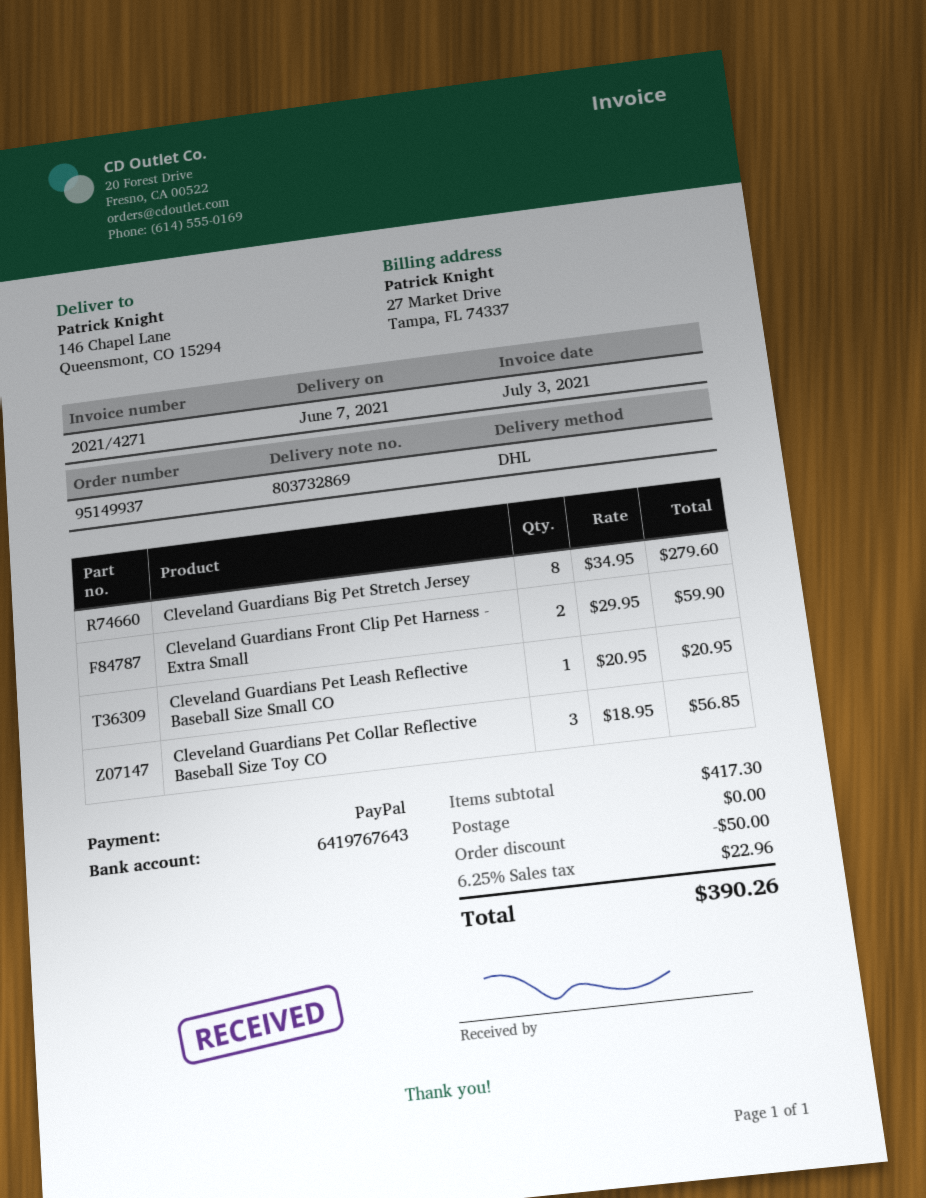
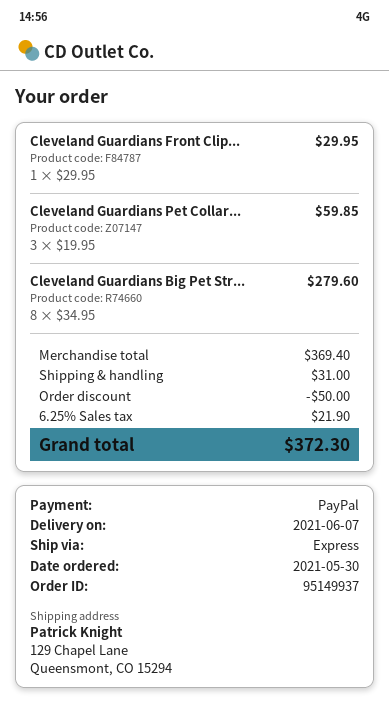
shipping method: DHL -> express
ship to: 146 Chapel Lane, Queensmont, CO 15294 -> 129 Chapel Lane, Queensmont, CO 15294
Cleveland Guardians Front Clip Pet Harness - Extra Small: 2 x 29.95 = 59.90 -> 1 x 29.95 = 29.95
Cleveland Guardians Pet Leash Reflective Baseball Size Small CO: 1 x 20.95 = 20.95 -> none
Cleveland Guardians Pet Collar Reflective Baseball Size Toy CO: 3 x 18.95 = 56.85 -> 3 x 19.95 = 59.85
subtotal: 417.30 -> 369.40
shipping: 0.00 -> 31.00
tax: 6.25% = 22.96 -> 6.25% = 21.90
total: 390.26 -> 372.30

